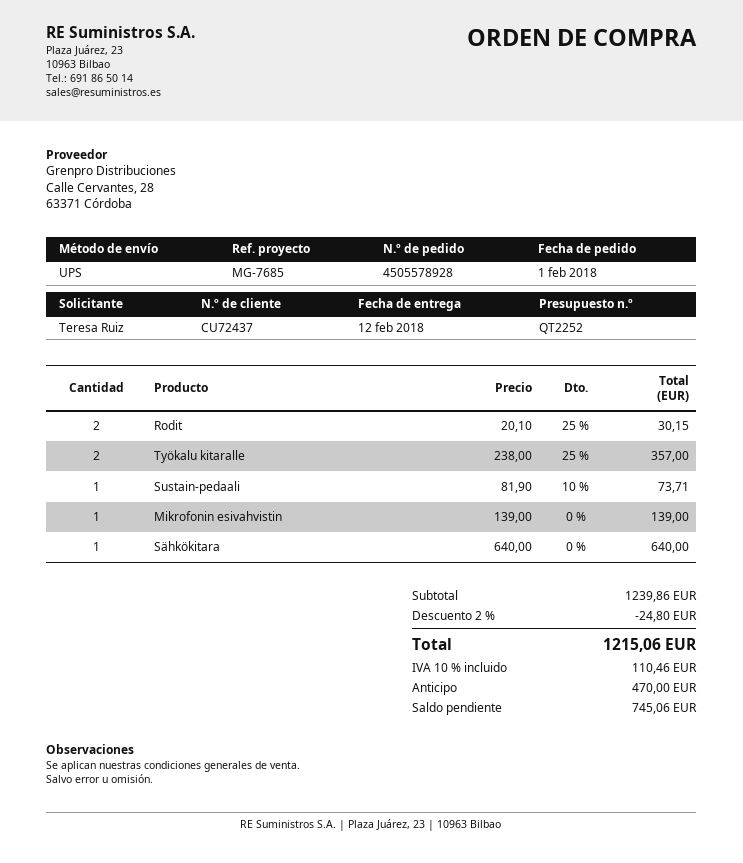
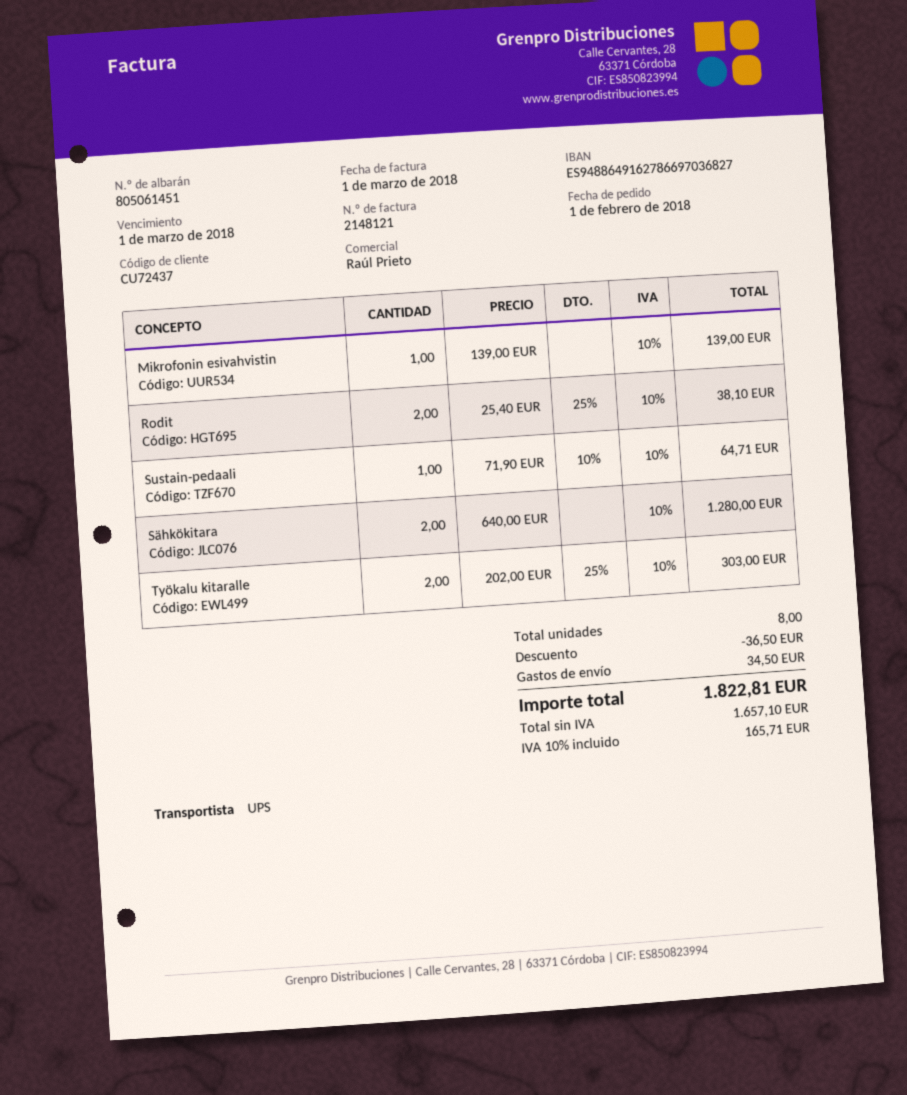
Rodit: 2 x 20.10 - 25% = 30.15 -> 2 x 25.40 - 25% = 38.10
Työkalu kitaralle: 2 x 238.00 - 25% = 357.00 -> 2 x 202.00 - 25% = 303.00
Sustain-pedaali: 1 x 81.90 - 10% = 73.71 -> 1 x 71.90 - 10% = 64.71
Sähkökitara: 1 x 640.00 = 640.00 -> 2 x 640.00 = 1280.00
discount: 24.80 -> 36.50
shipping: none -> 34.50
tax: 10% = 110.46 -> 10% = 165.71
total: 1215.06 -> 1822.81

